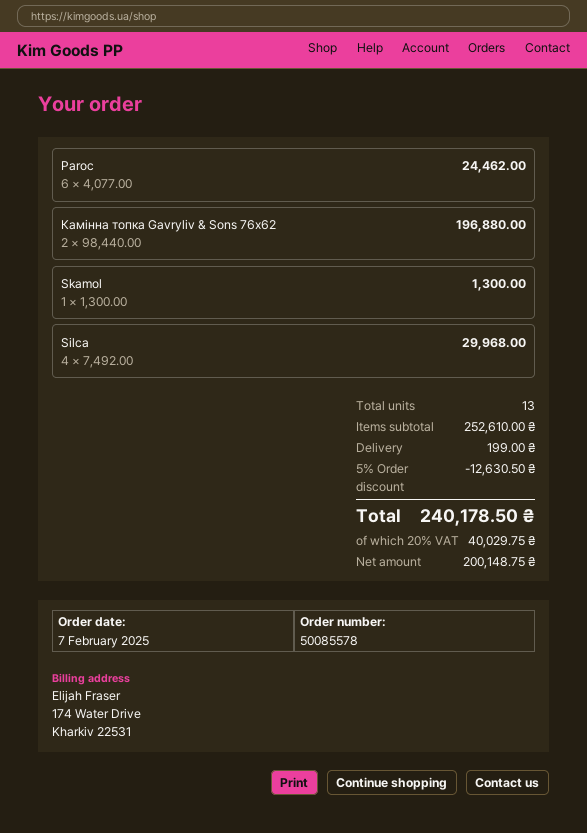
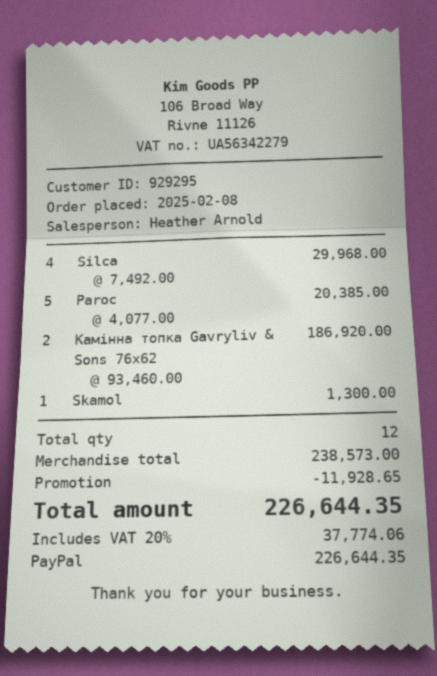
order date: 2025-02-07 -> 2025-02-08
Paroc: 6 x 4077.00 = 24462.00 -> 5 x 4077.00 = 20385.00
Камінна топка Gavryliv & Sons 76х62: 2 x 98440.00 = 196880.00 -> 2 x 93460.00 = 186920.00
total quantity: 13 -> 12
subtotal: 252610.00 -> 238573.00
discount: 12630.50 -> 11928.65
shipping: 199.00 -> none
tax: 20% = 40029.75 -> 20% = 37774.06
total: 240178.50 -> 226644.35

